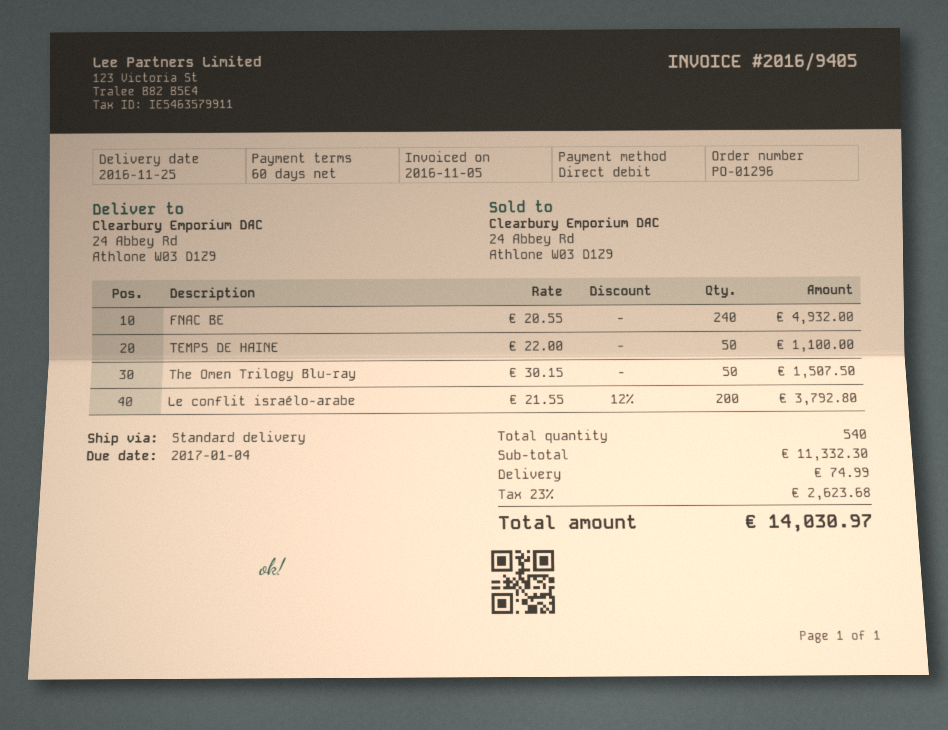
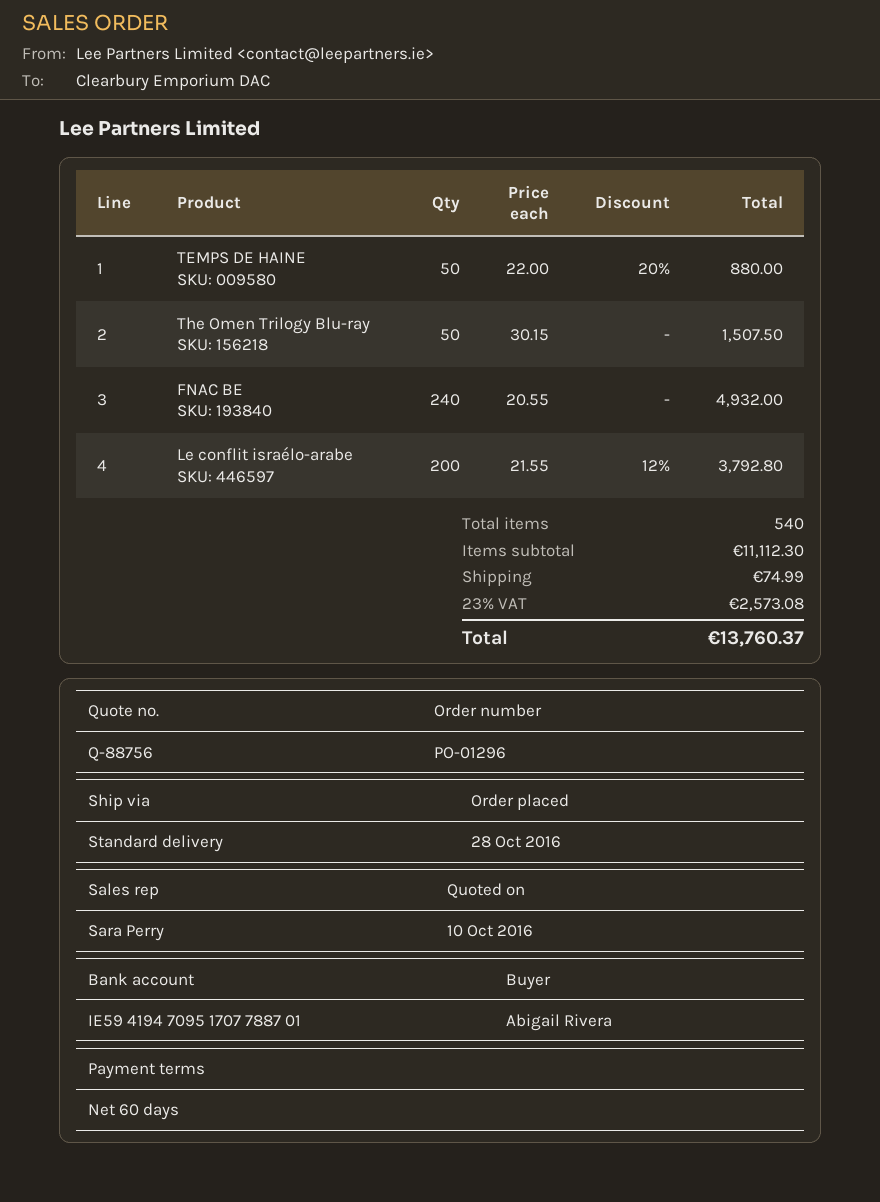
TEMPS DE HAINE: 50 x 22.00 = 1100.00 -> 50 x 22.00 - 20% = 880.00
subtotal: 11332.30 -> 11112.30
tax: 23% = 2623.68 -> 23% = 2573.08
total: 14030.97 -> 13760.37

